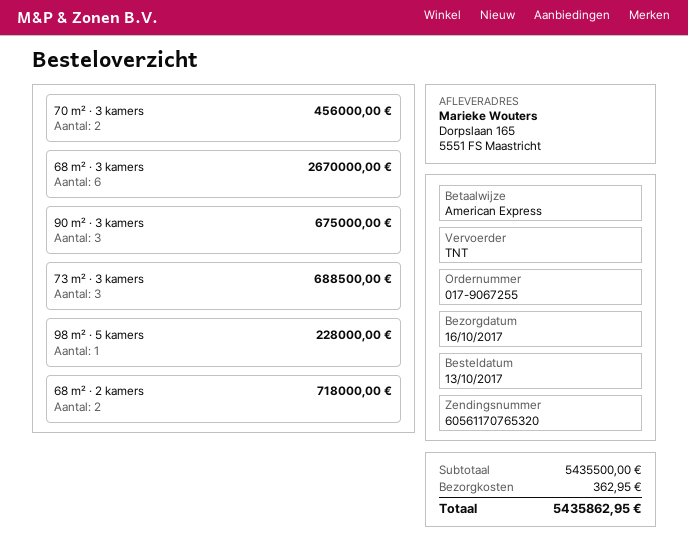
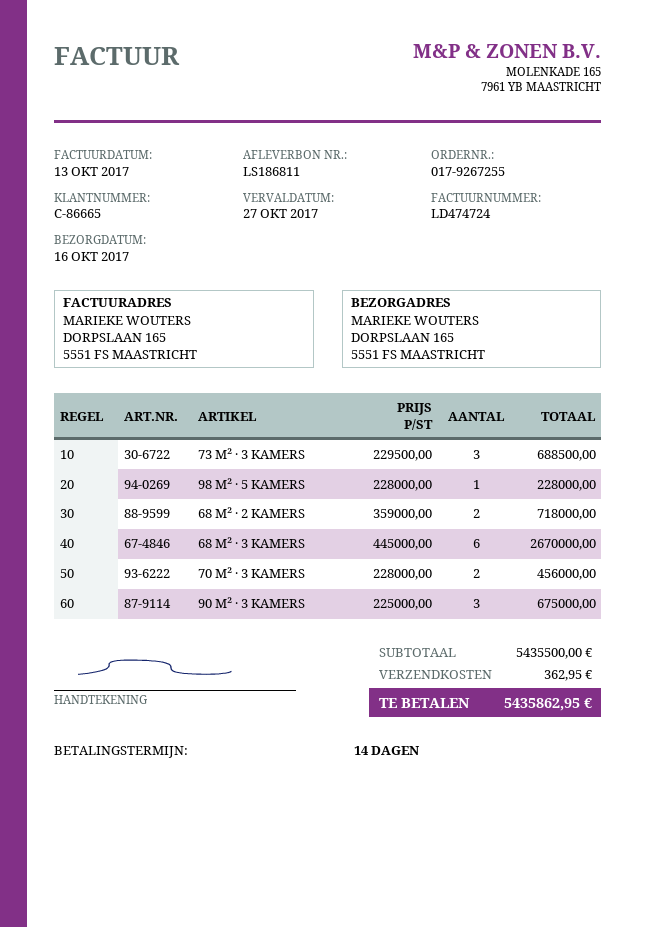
order number: 017-9067255 -> 017-9267255

